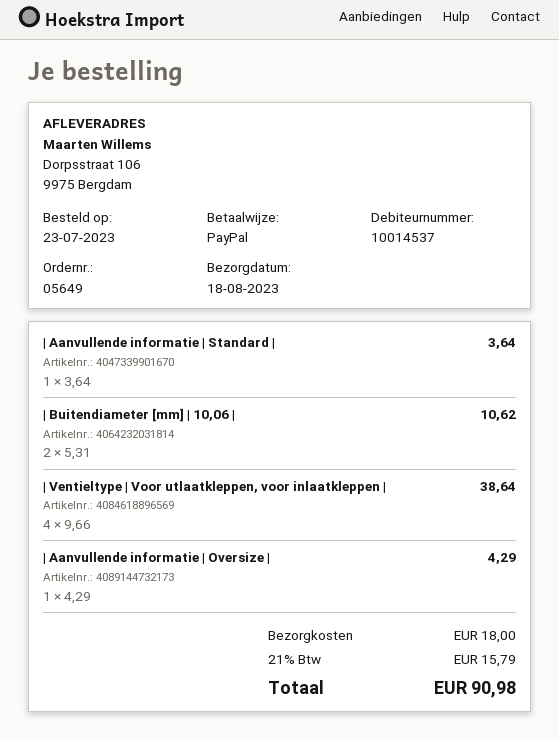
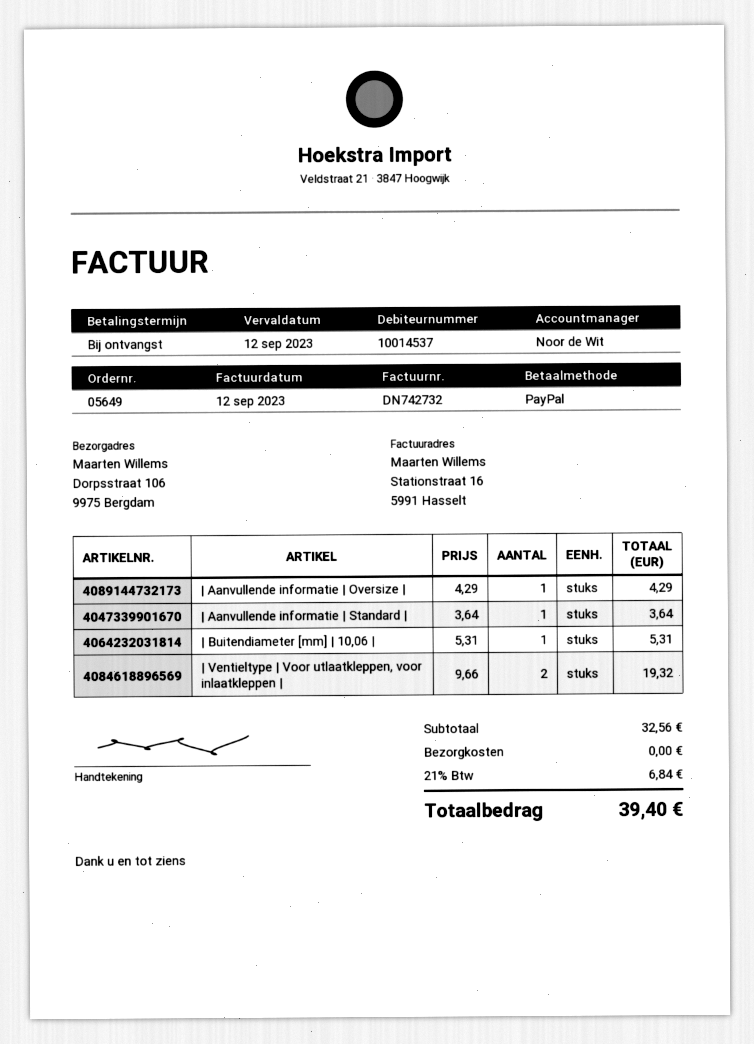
| Buitendiameter [mm] | 10,06 |: 2 x 5.31 = 10.62 -> 1 x 5.31 = 5.31
| Ventieltype | Voor utlaatkleppen, voor inlaatkleppen |: 4 x 9.66 = 38.64 -> 2 x 9.66 = 19.32
shipping: 18.00 -> 0.00
tax: 21% = 15.79 -> 21% = 6.84
total: 90.98 -> 39.40

